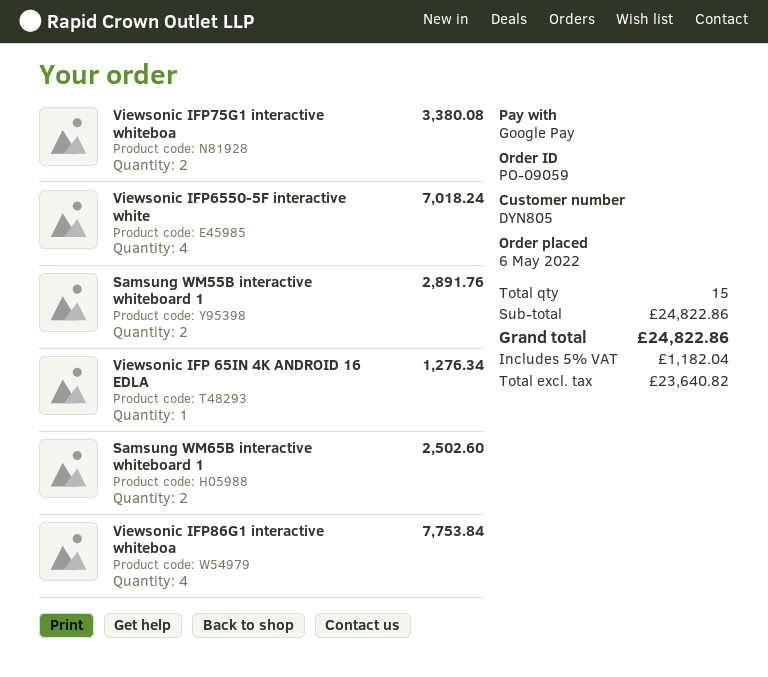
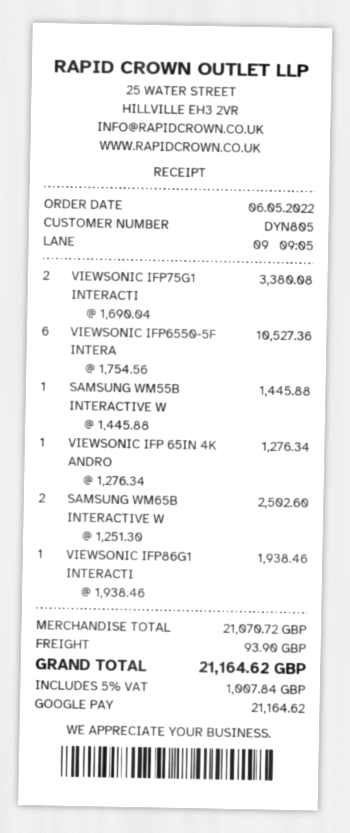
Viewsonic IFP6550-5F interactive white: 4 for 7018.24 -> 6 for 10527.36
Samsung WM55B interactive whiteboard 1: 2 for 2891.76 -> 1 for 1445.88
Viewsonic IFP86G1 interactive whiteboa: 4 for 7753.84 -> 1 for 1938.46
subtotal: 24822.86 -> 21070.72
shipping: none -> 93.90
tax: 5% = 1182.04 -> 5% = 1007.84
total: 24822.86 -> 21164.62

